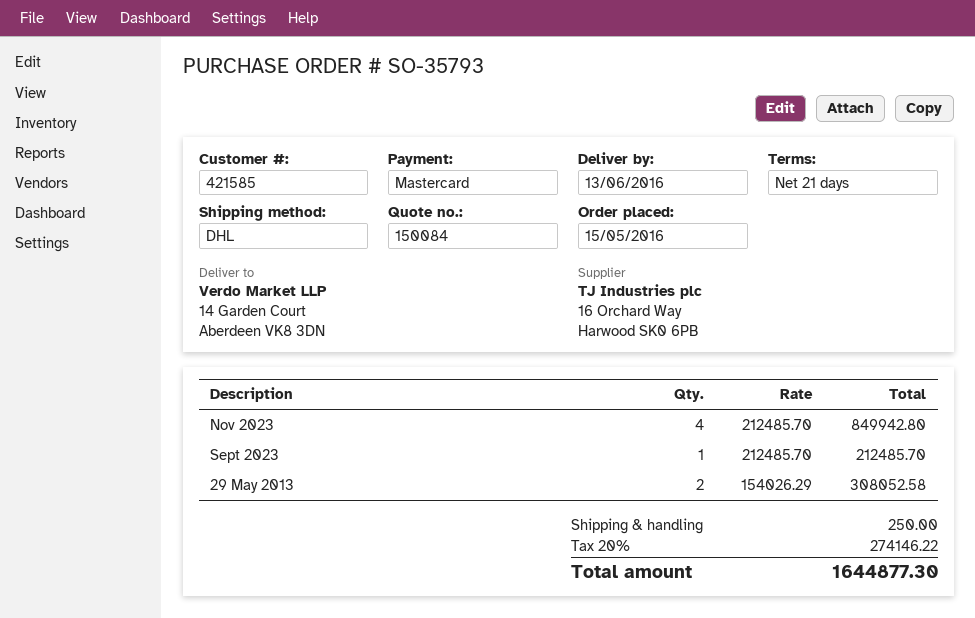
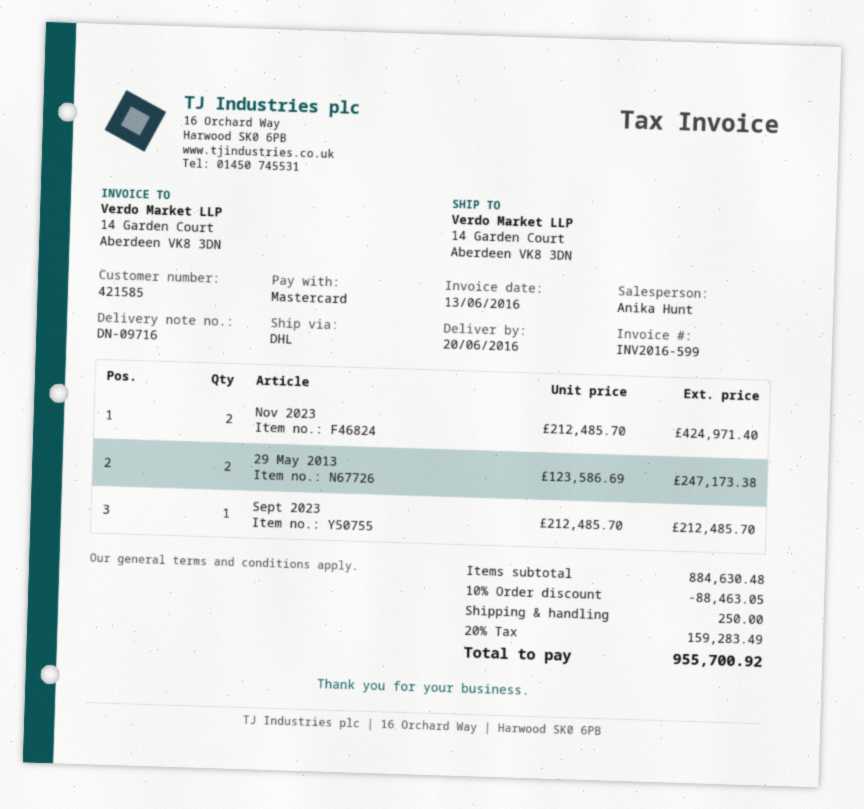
delivery date: 2016-06-13 -> 2016-06-20
Nov 2023: 4 x 212485.70 = 849942.80 -> 2 x 212485.70 = 424971.40
29 May 2013: 2 x 154026.29 = 308052.58 -> 2 x 123586.69 = 247173.38
discount: none -> 10% = 88463.05
tax: 20% = 274146.22 -> 20% = 159283.49
total: 1644877.30 -> 955700.92

